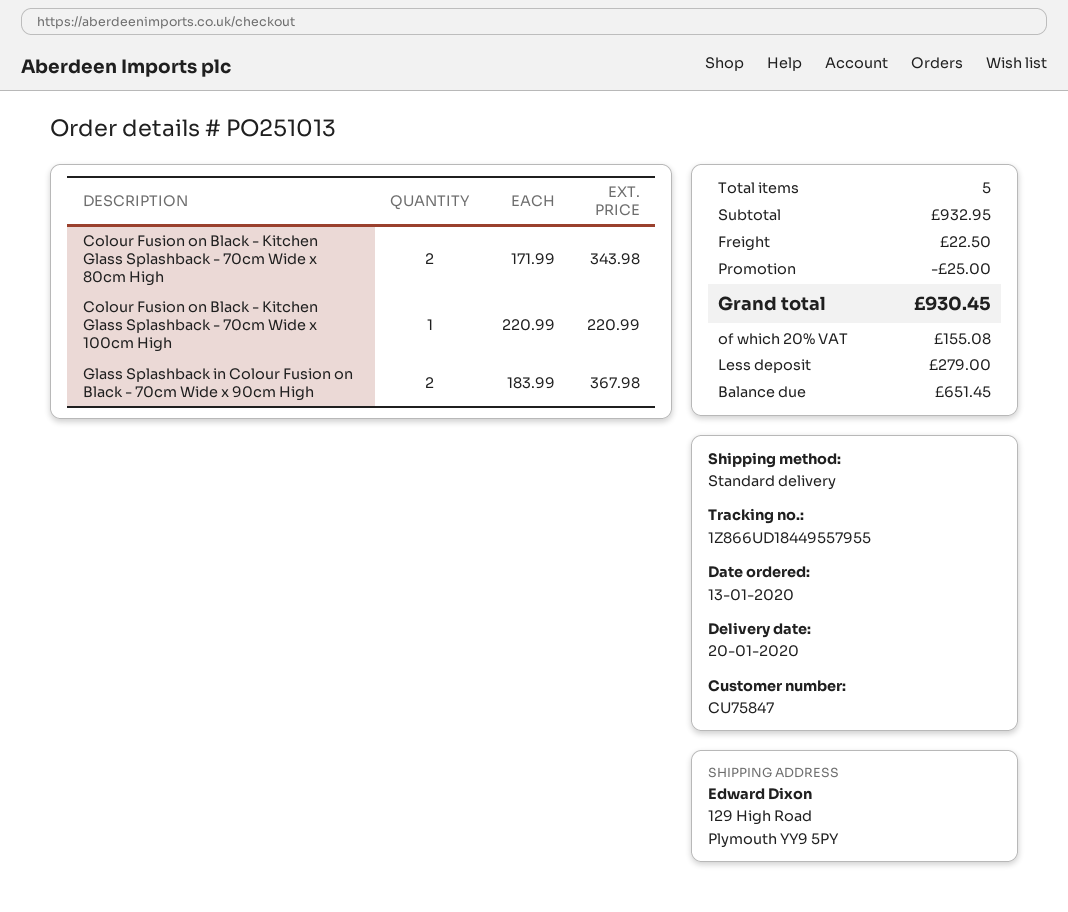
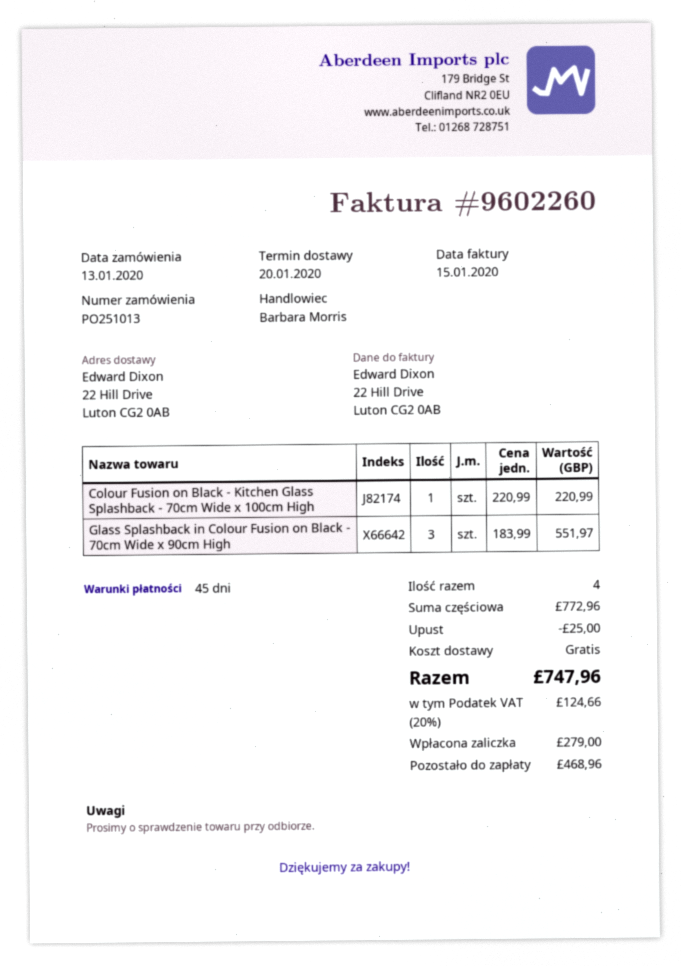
ship to: 129 High Road, Plymouth YY9 5PY -> 22 Hill Drive, Luton CG2 0AB
Colour Fusion on Black - Kitchen Glass Splashback - 70cm Wide x 80cm High: 2 x 171.99 = 343.98 -> none
Glass Splashback in Colour Fusion on Black - 70cm Wide x 90cm High: 2 x 183.99 = 367.98 -> 3 x 183.99 = 551.97
total quantity: 5 -> 4
subtotal: 932.95 -> 772.96
shipping: 22.50 -> 0.00
tax: 20% = 155.08 -> 20% = 124.66
total: 930.45 -> 747.96
balance: 651.45 -> 468.96

